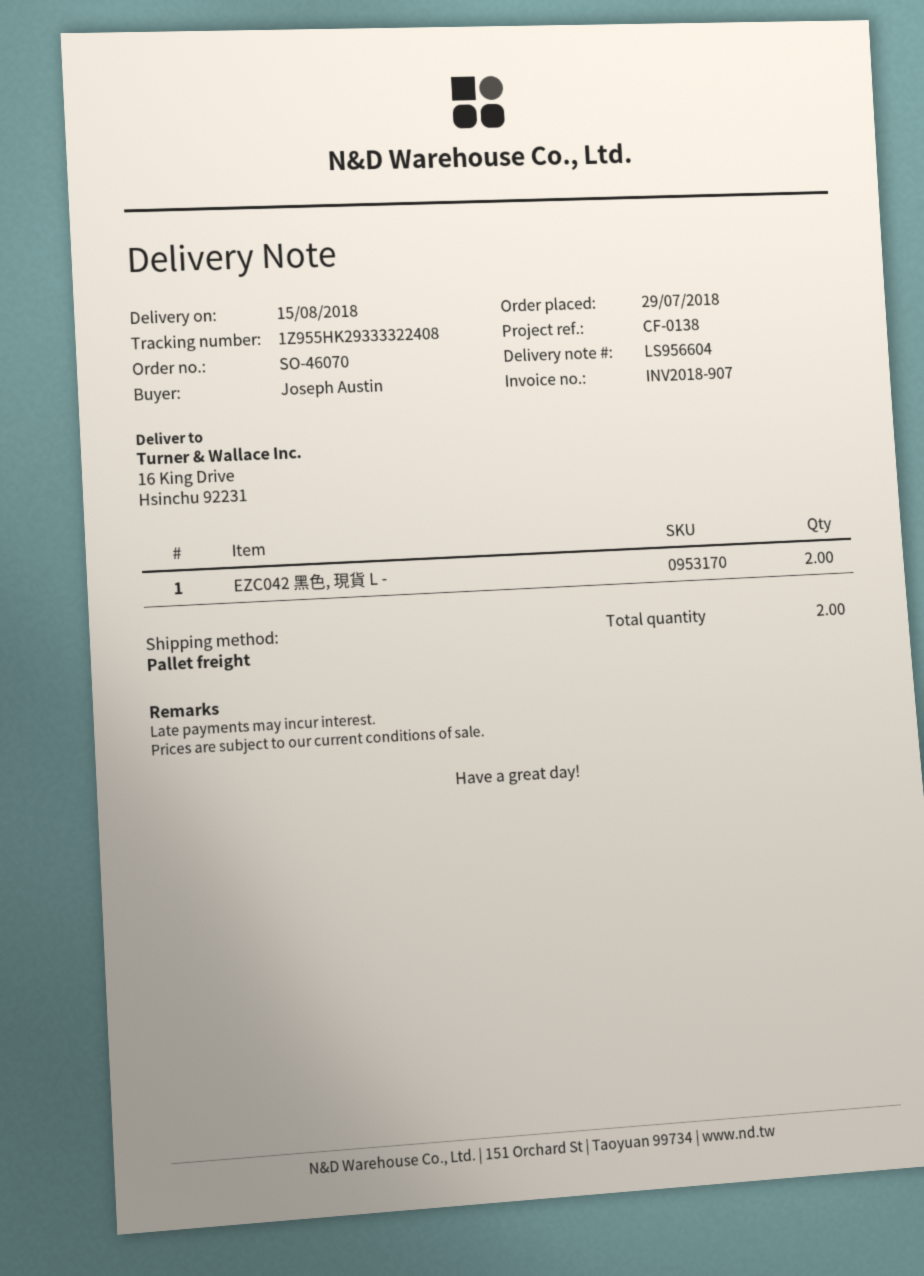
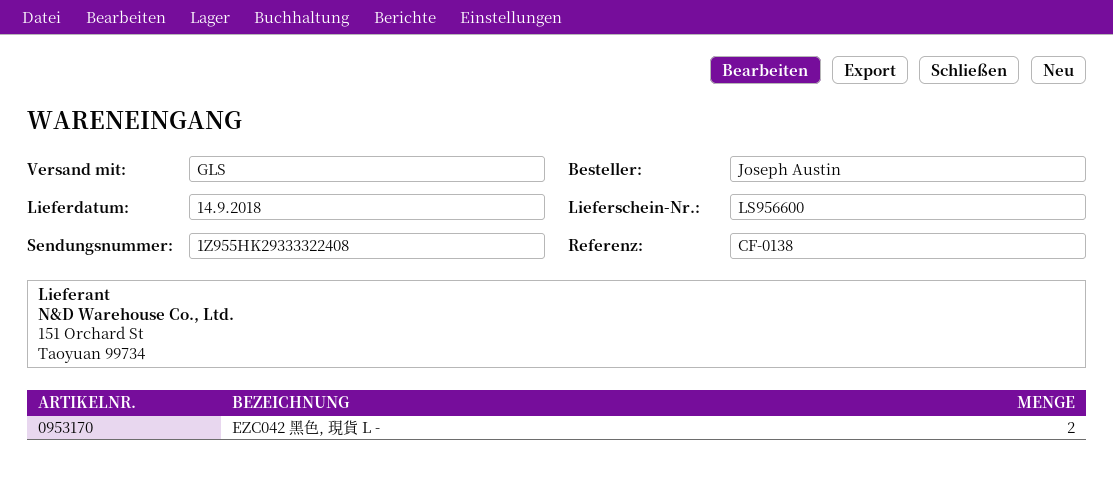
delivery note number: LS956604 -> LS956600
delivery date: 2018-08-15 -> 2018-09-14
shipping method: pallet freight -> GLS

